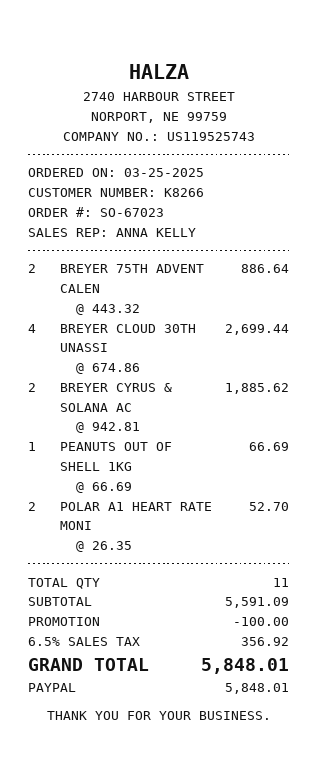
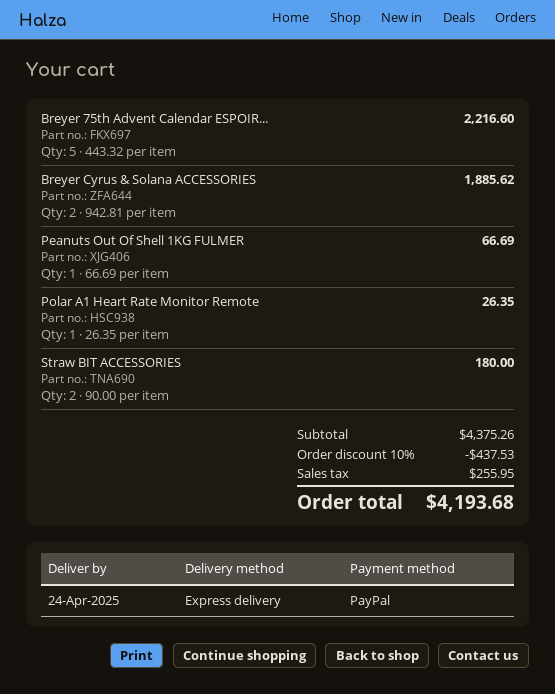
BREYER 75TH ADVENT CALEN: 2 x 443.32 = 886.64 -> 5 x 443.32 = 2216.60
BREYER CLOUD 30TH UNASSI: 4 x 674.86 = 2699.44 -> none
POLAR A1 HEART RATE MONI: 2 x 26.35 = 52.70 -> 1 x 26.35 = 26.35
Straw BIT ACCESSORIES: none -> 2 x 90.00 = 180.00
subtotal: 5591.09 -> 4375.26
discount: 100.00 -> 437.53
tax: 356.92 -> 255.95
total: 5848.01 -> 4193.68

